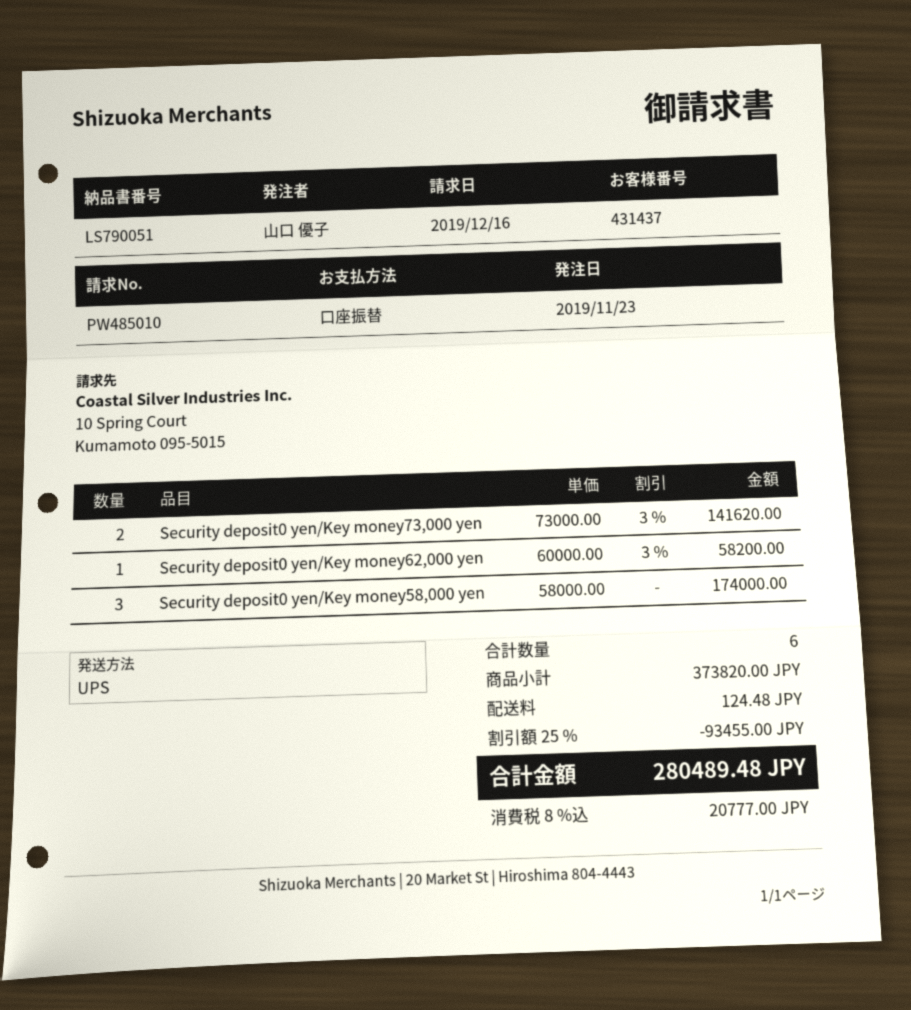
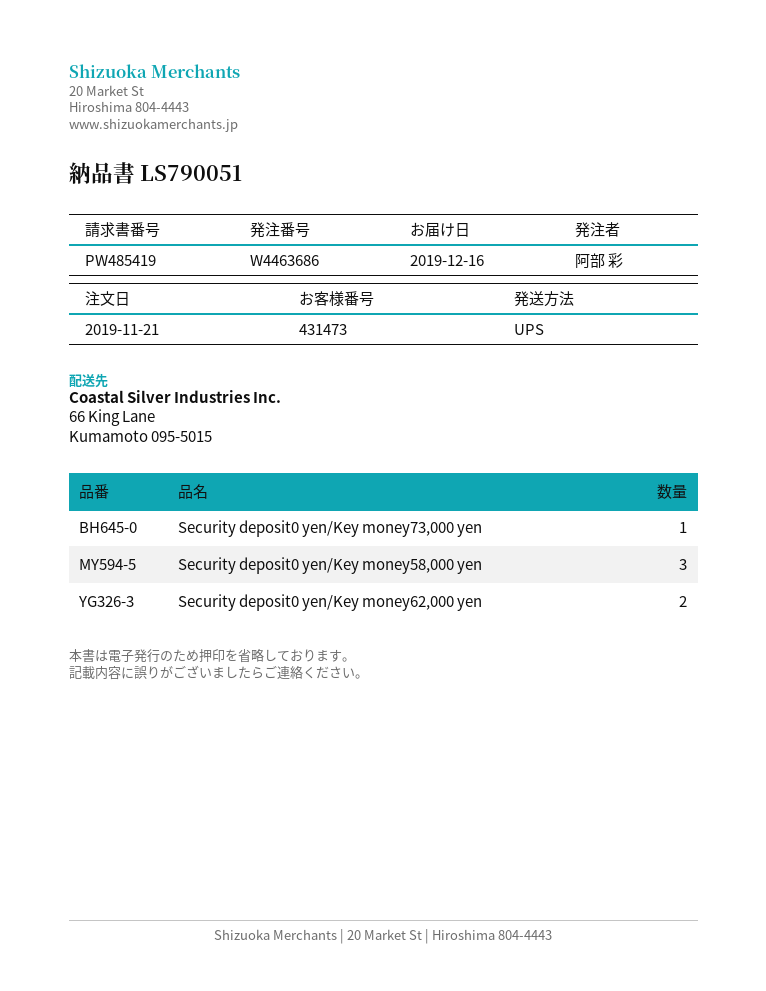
order date: 2019-11-23 -> 2019-11-21
invoice number: PW485010 -> PW485419
customer number: 431437 -> 431473
ordered by: 山口 優子 -> 阿部 彩
Security deposit0 yen/Key money73,000 yen: 2 -> 1
Security deposit0 yen/Key money62,000 yen: 1 -> 2

